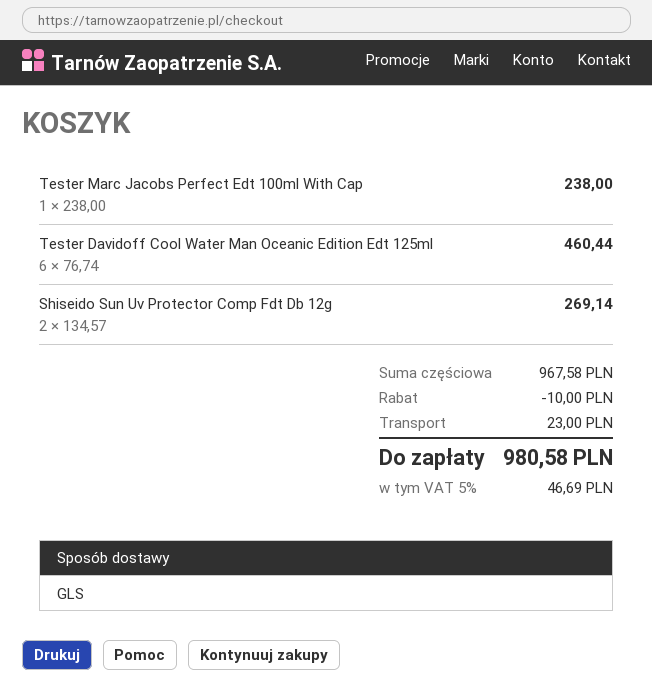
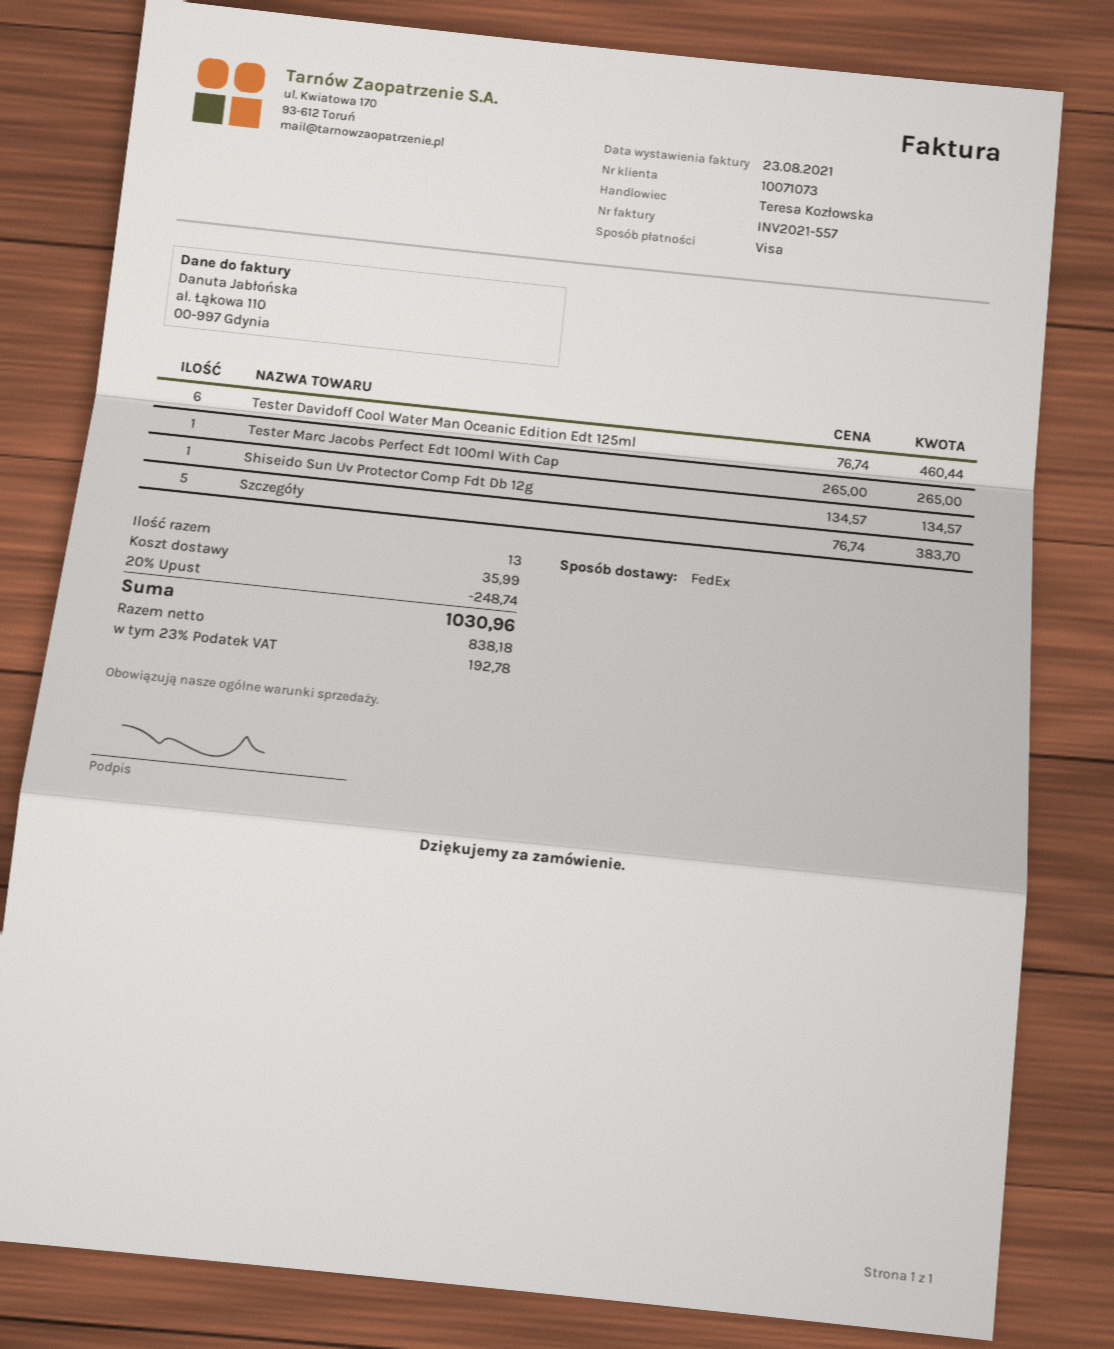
shipping method: GLS -> FedEx
Tester Marc Jacobs Perfect Edt 100ml With Cap: 1 x 238.00 = 238.00 -> 1 x 265.00 = 265.00
Shiseido Sun Uv Protector Comp Fdt Db 12g: 2 x 134.57 = 269.14 -> 1 x 134.57 = 134.57
Szczegóły: none -> 5 x 76.74 = 383.70
discount: 10.00 -> 248.74
shipping: 23.00 -> 35.99
tax: 5% = 46.69 -> 23% = 192.78
total: 980.58 -> 1030.96

